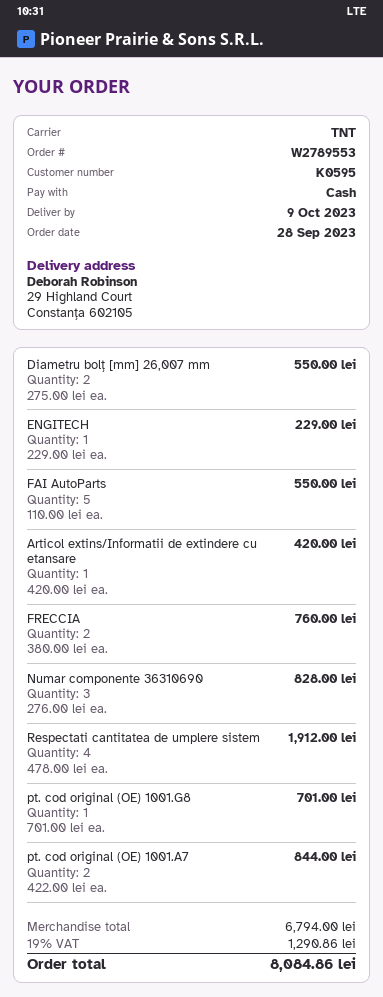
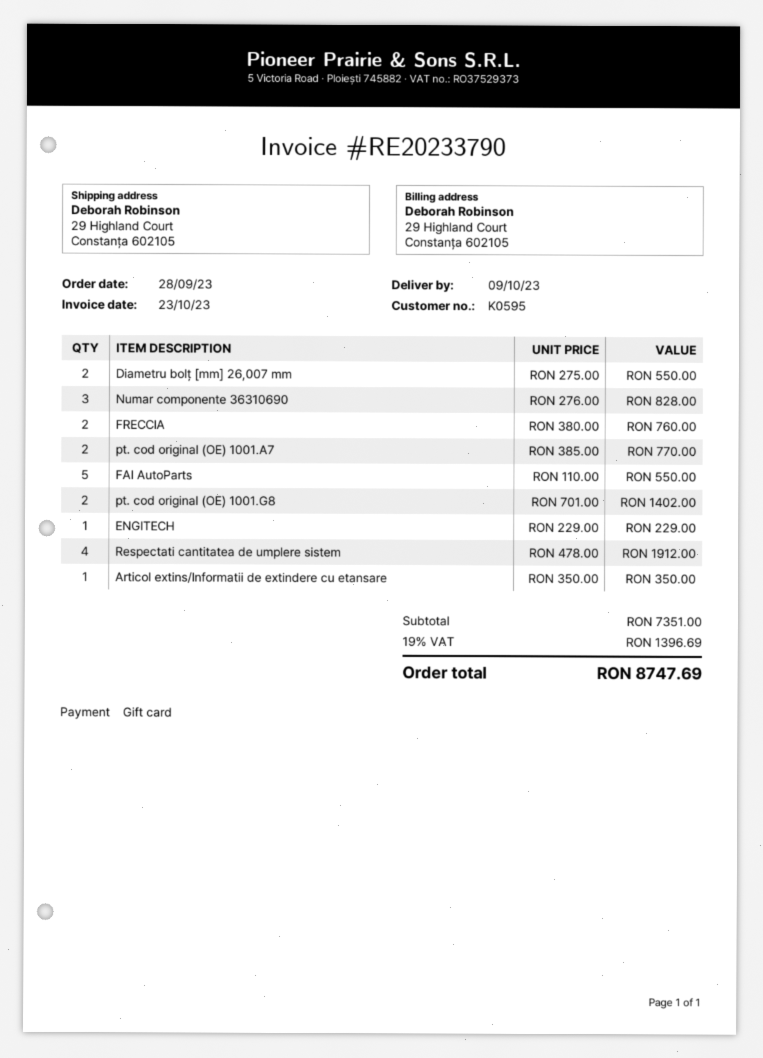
payment method: cash -> gift card
Articol extins/Informatii de extindere cu etansare: 1 x 420.00 = 420.00 -> 1 x 350.00 = 350.00
pt. cod original (OE) 1001.G8: 1 x 701.00 = 701.00 -> 2 x 701.00 = 1402.00
pt. cod original (OE) 1001.A7: 2 x 422.00 = 844.00 -> 2 x 385.00 = 770.00
subtotal: 6794.00 -> 7351.00
tax: 19% = 1290.86 -> 19% = 1396.69
total: 8084.86 -> 8747.69

